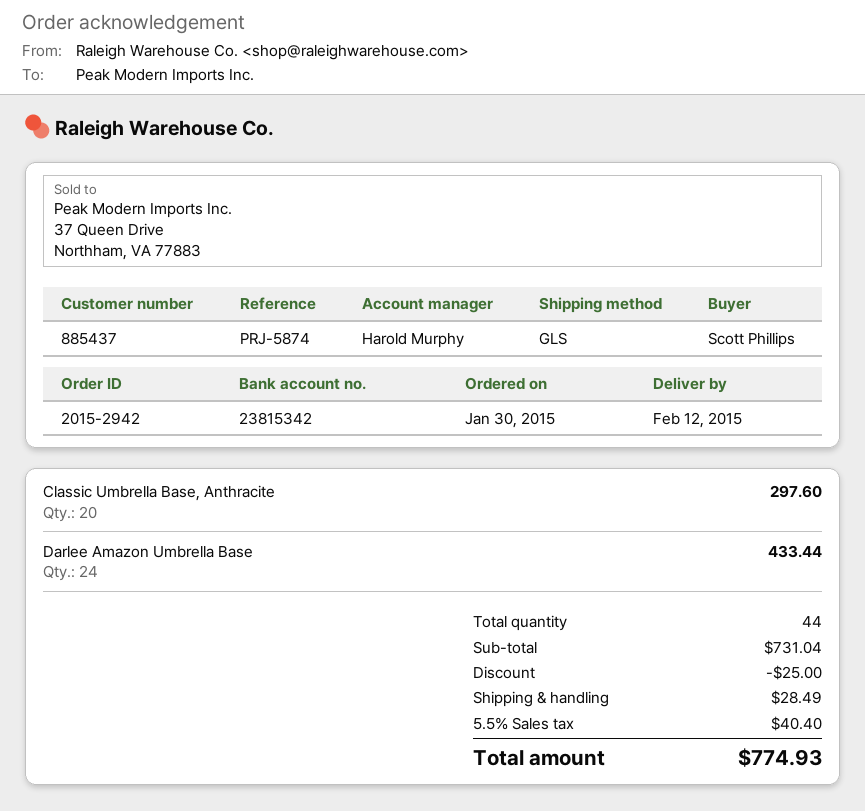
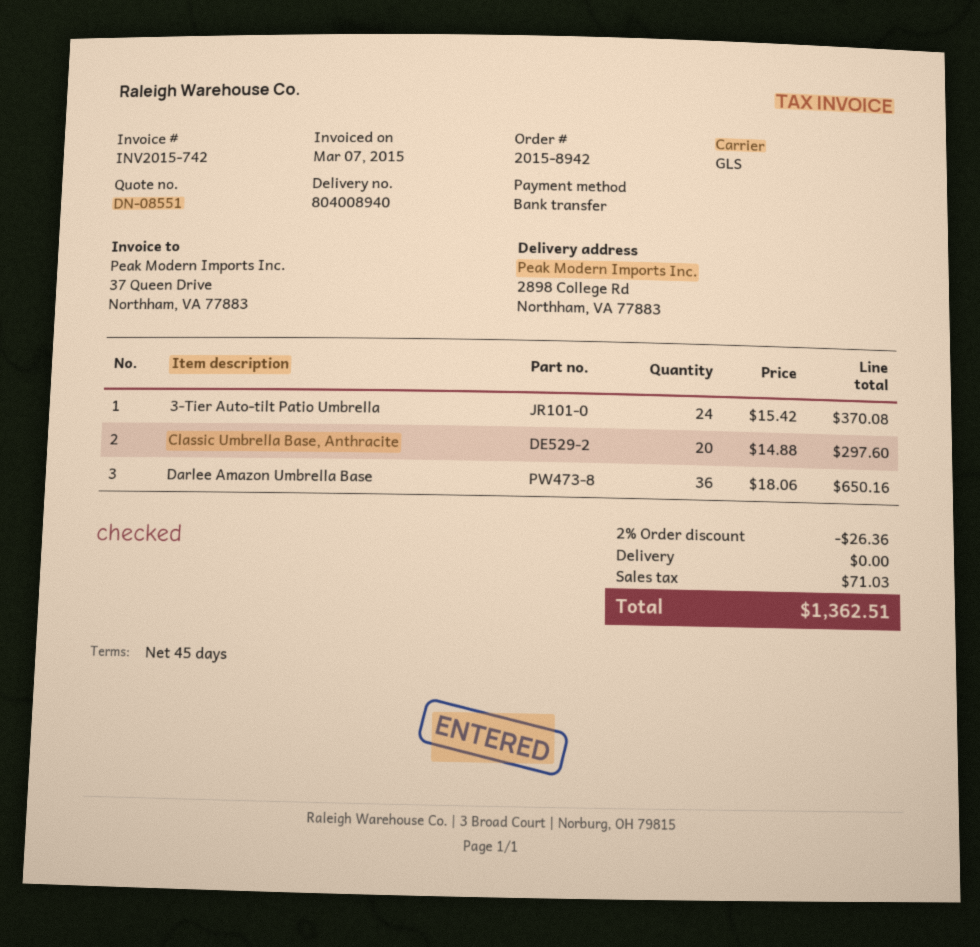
order number: 2015-2942 -> 2015-8942
Darlee Amazon Umbrella Base: 24 for 433.44 -> 36 for 650.16
3‑Tier Auto-tilt Patio Umbrella: none -> 24 for 370.08
discount: 25.00 -> 26.36
shipping: 28.49 -> 0.00
tax: 40.40 -> 71.03
total: 774.93 -> 1362.51

